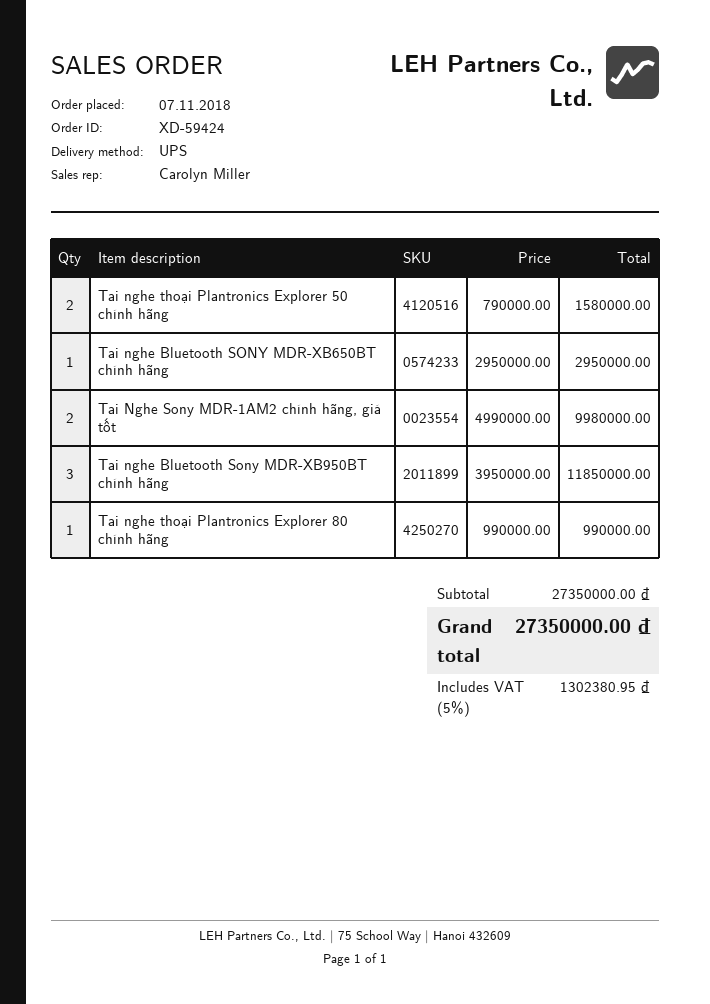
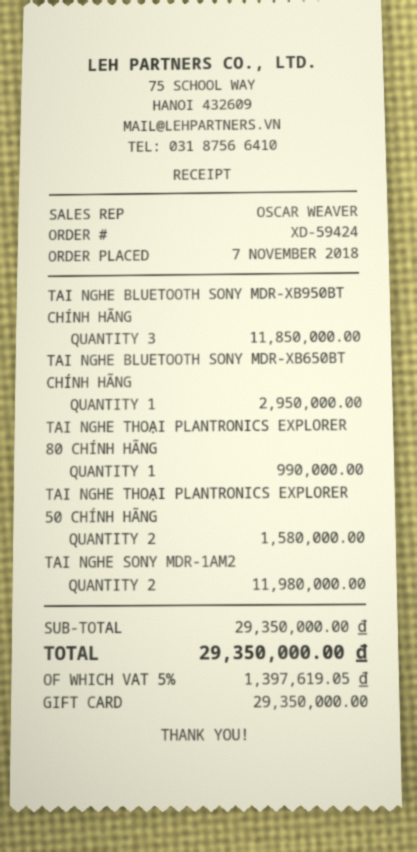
sales rep: Carolyn Miller -> OSCAR WEAVER
Tai Nghe Sony MDR-1AM2 chính hãng, giá tốt: 2 for 9980000.00 -> 2 for 11980000.00
subtotal: 27350000.00 -> 29350000.00
tax: 5% = 1302380.95 -> 5% = 1397619.05
total: 27350000.00 -> 29350000.00

